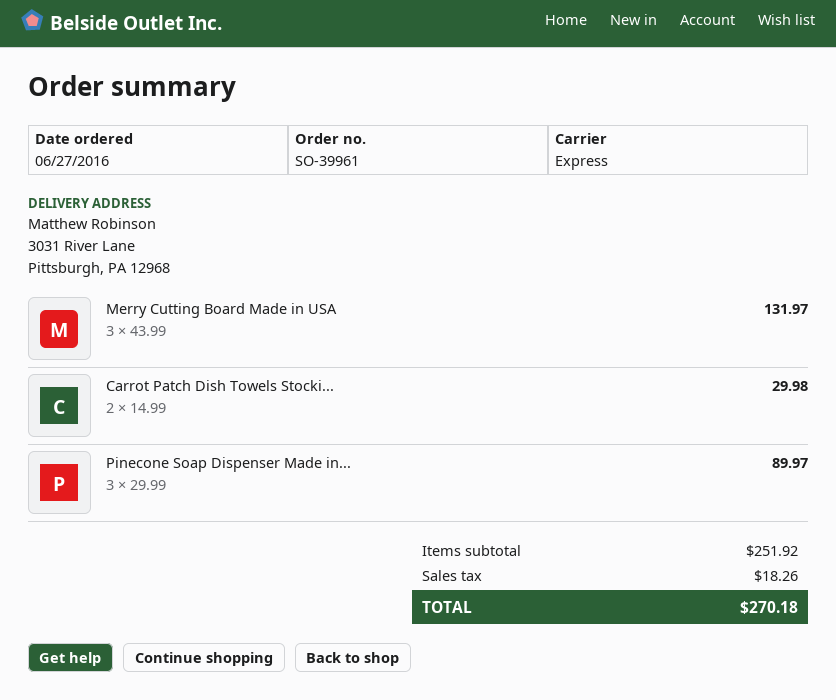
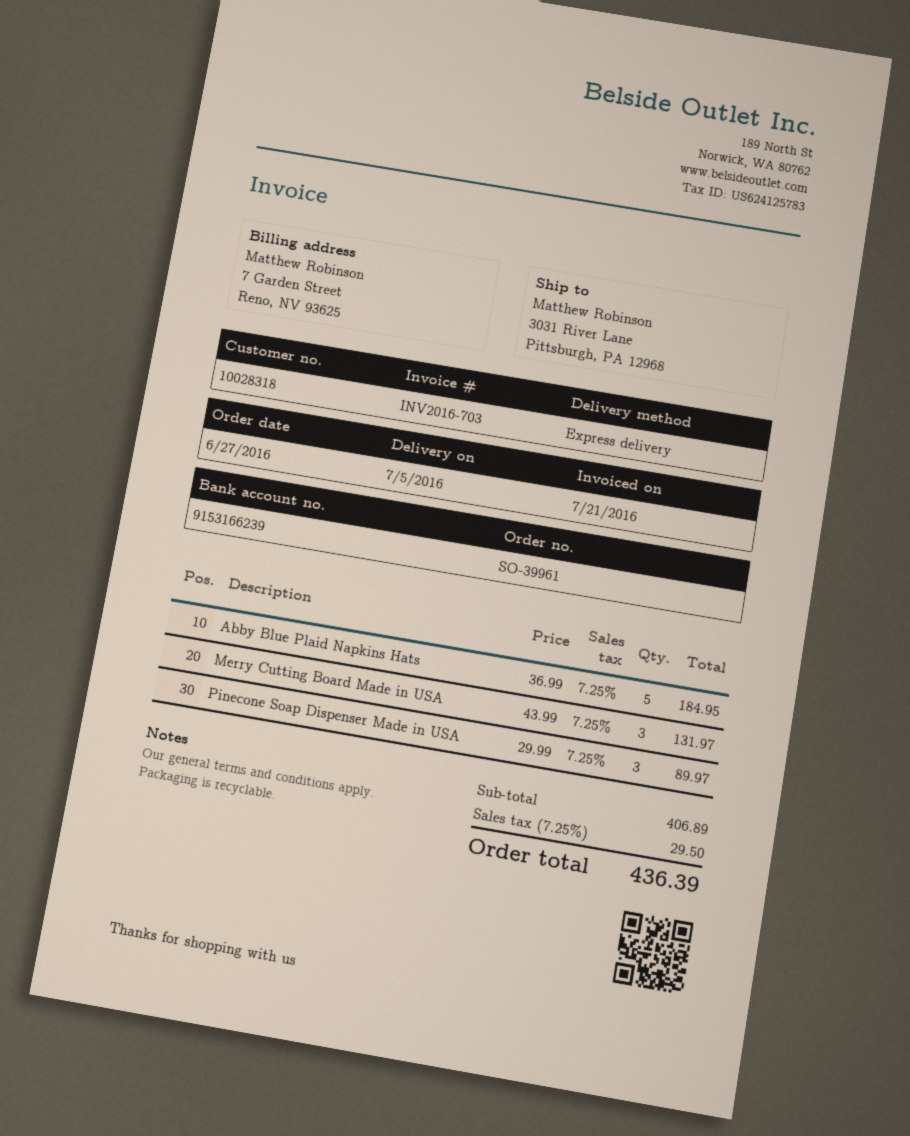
Carrot Patch Dish Towels Stocki...: 2 x 14.99 = 29.98 -> none
Abby Blue Plaid Napkins Hats: none -> 5 x 36.99 = 184.95
subtotal: 251.92 -> 406.89
tax: 18.26 -> 29.50
total: 270.18 -> 436.39

